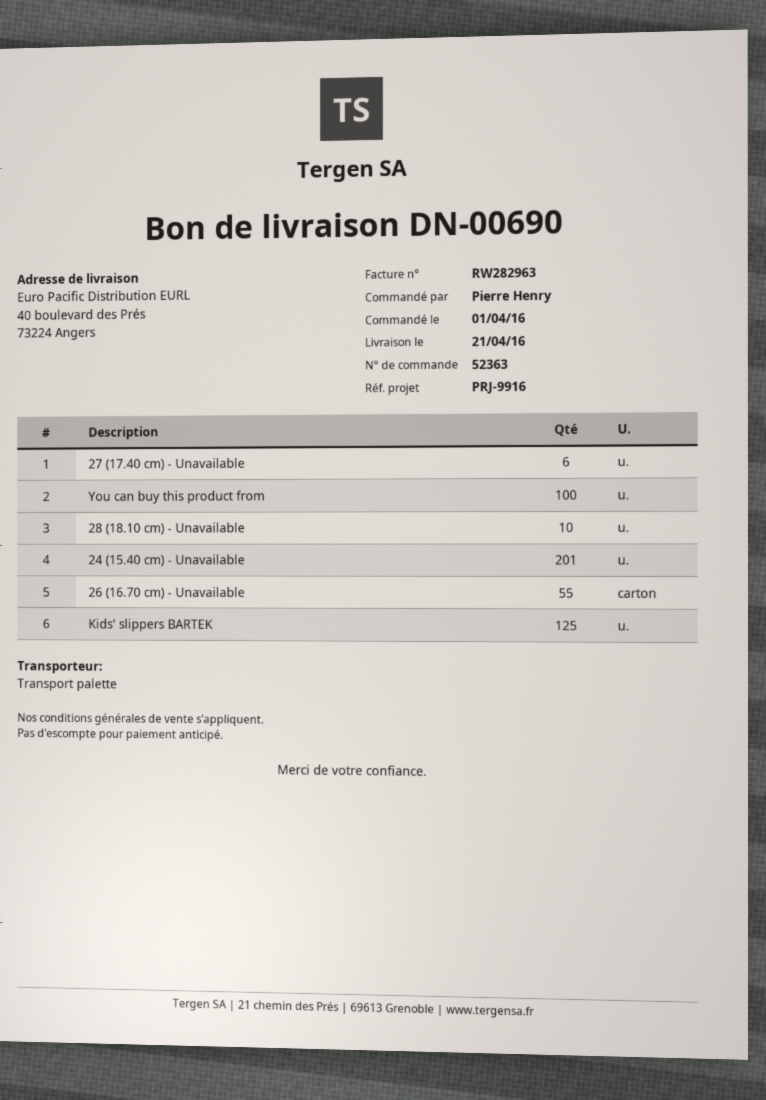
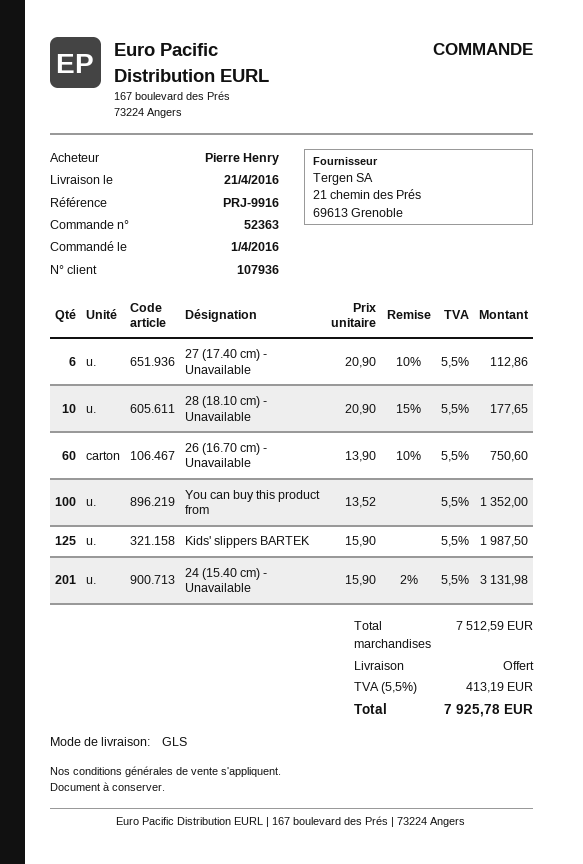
shipping method: pallet freight -> GLS
26 (16.70 cm) - Unavailable: 55 -> 60

